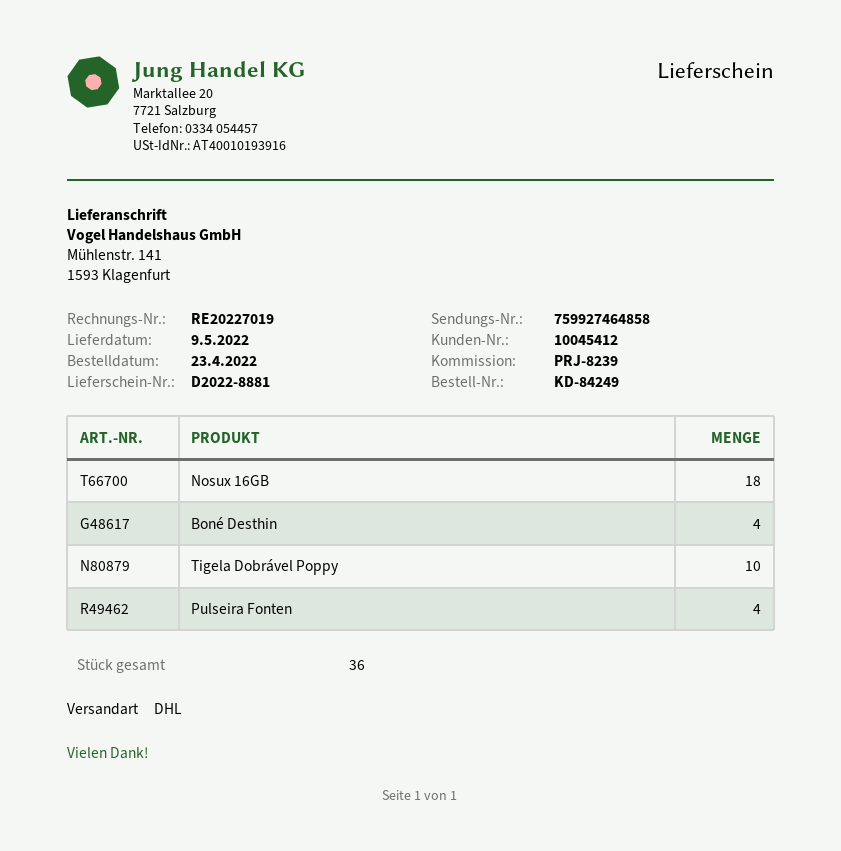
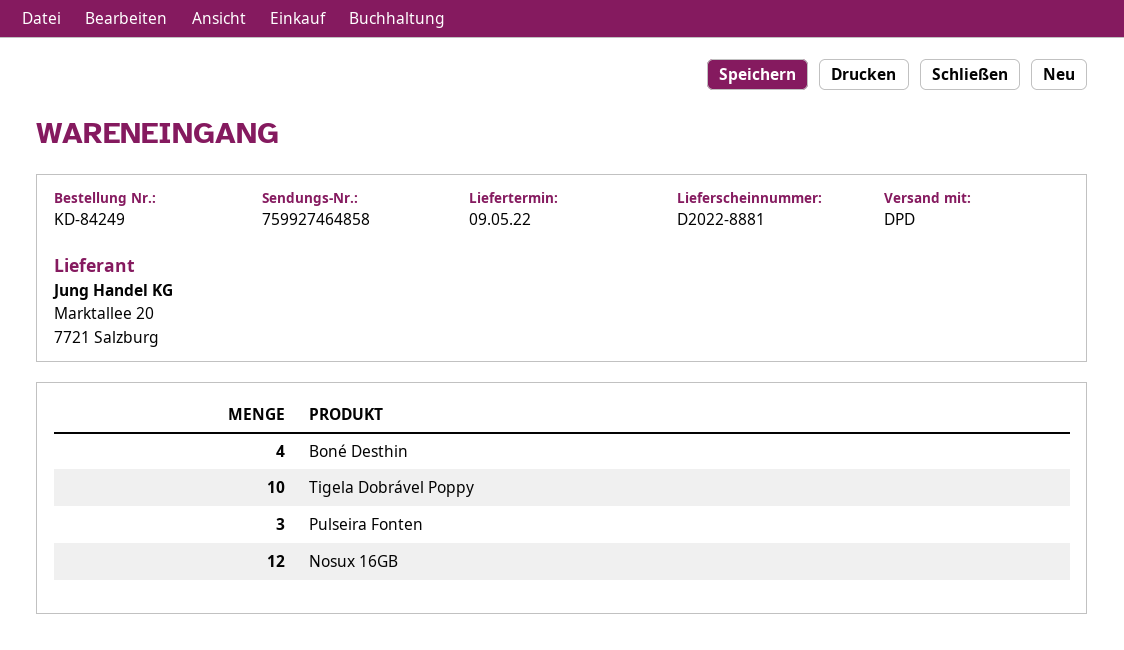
shipping method: DHL -> DPD
Nosux 16GB: 18 -> 12
Pulseira Fonten: 4 -> 3

